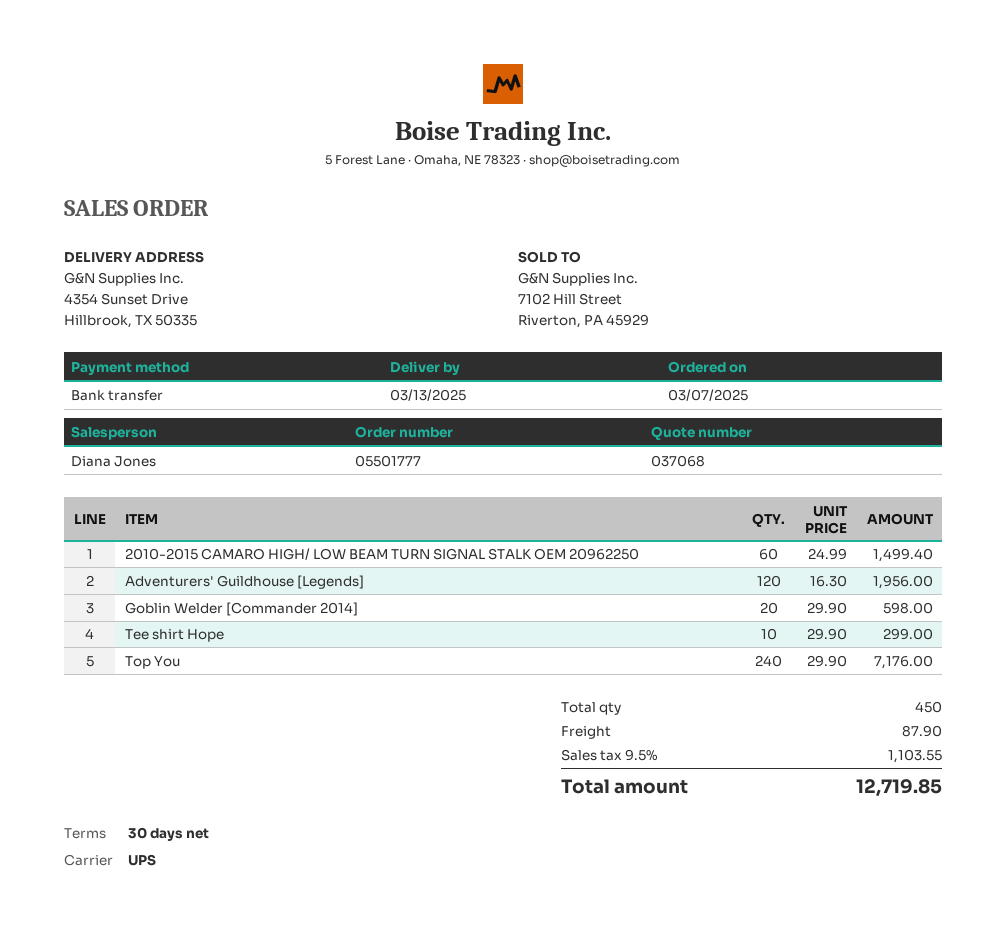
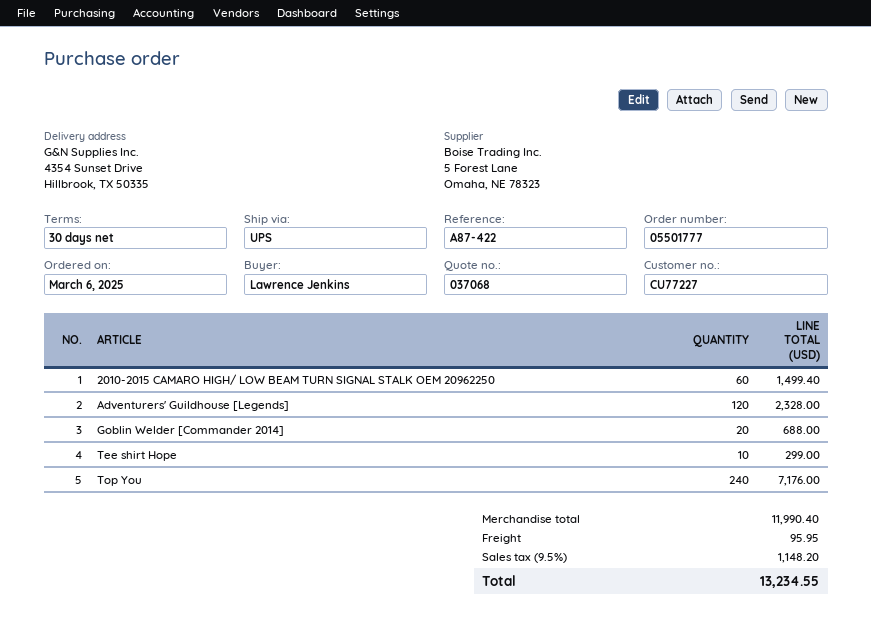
order date: 2025-03-07 -> 2025-03-06
Adventurers' Guildhouse [Legends]: 120 for 1956.00 -> 120 for 2328.00
Goblin Welder [Commander 2014]: 20 for 598.00 -> 20 for 688.00
shipping: 87.90 -> 95.95
tax: 9.5% = 1103.55 -> 9.5% = 1148.20
total: 12719.85 -> 13234.55

